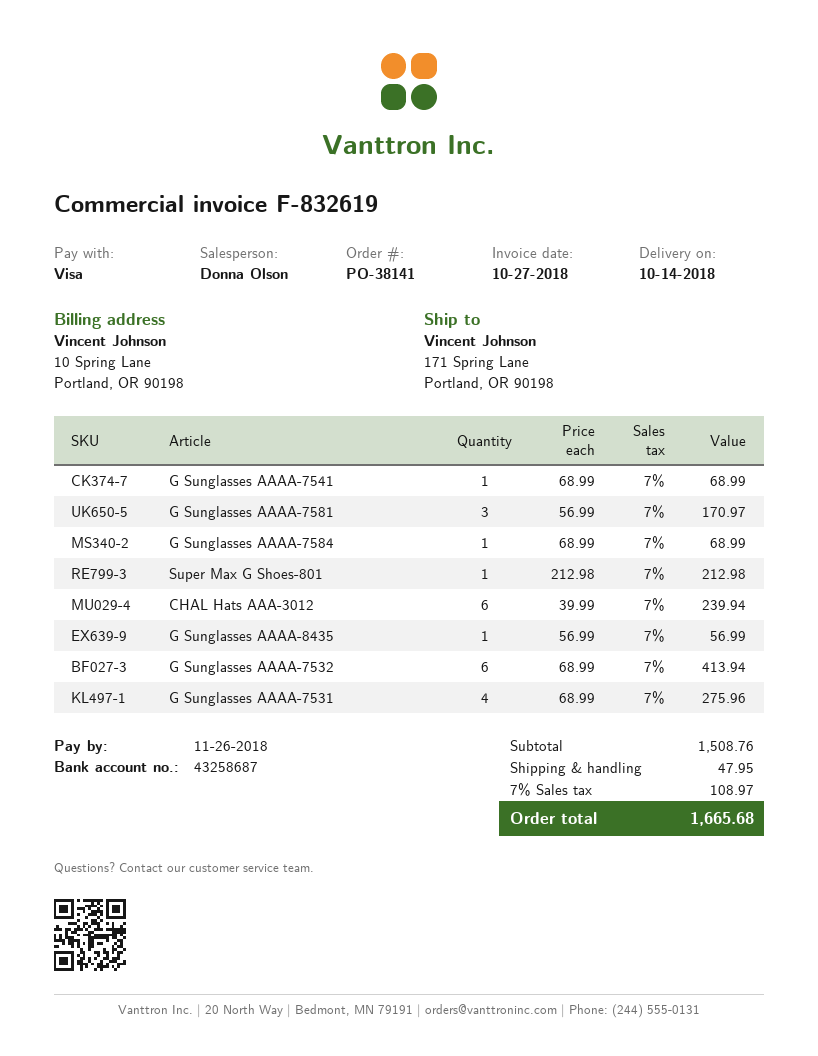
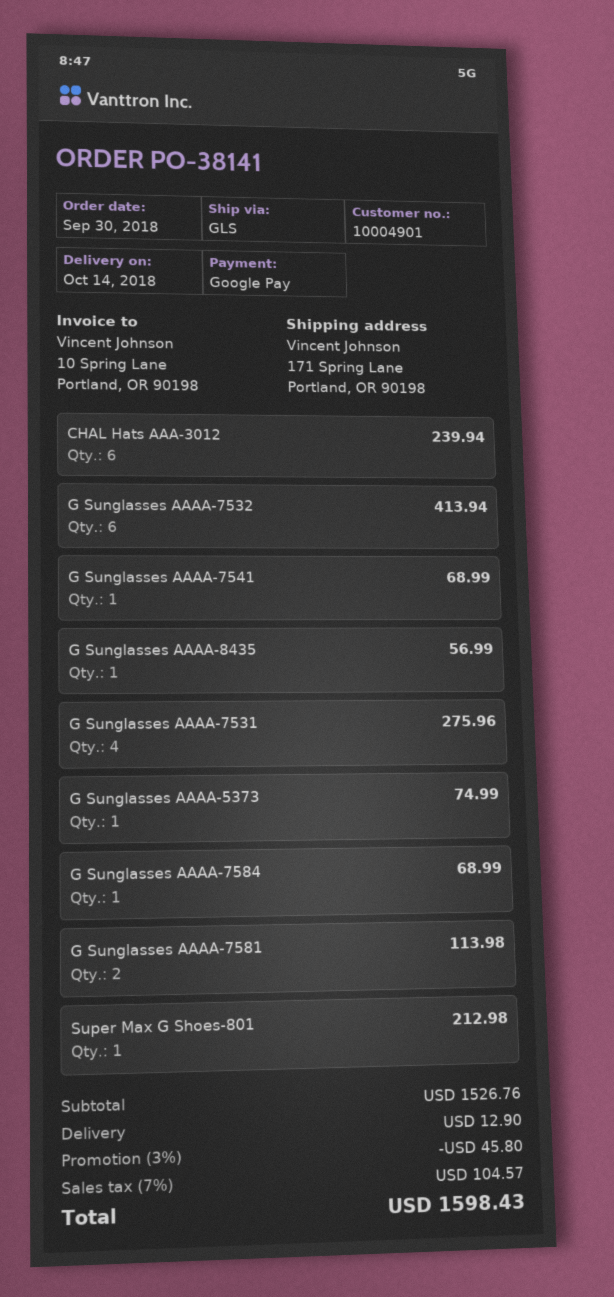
payment method: Visa -> Google Pay
G Sunglasses AAAA-7581: 3 for 170.97 -> 2 for 113.98
G Sunglasses AAAA-5373: none -> 1 for 74.99
subtotal: 1508.76 -> 1526.76
discount: none -> 3% = 45.80
shipping: 47.95 -> 12.90
tax: 7% = 108.97 -> 7% = 104.57
total: 1665.68 -> 1598.43

